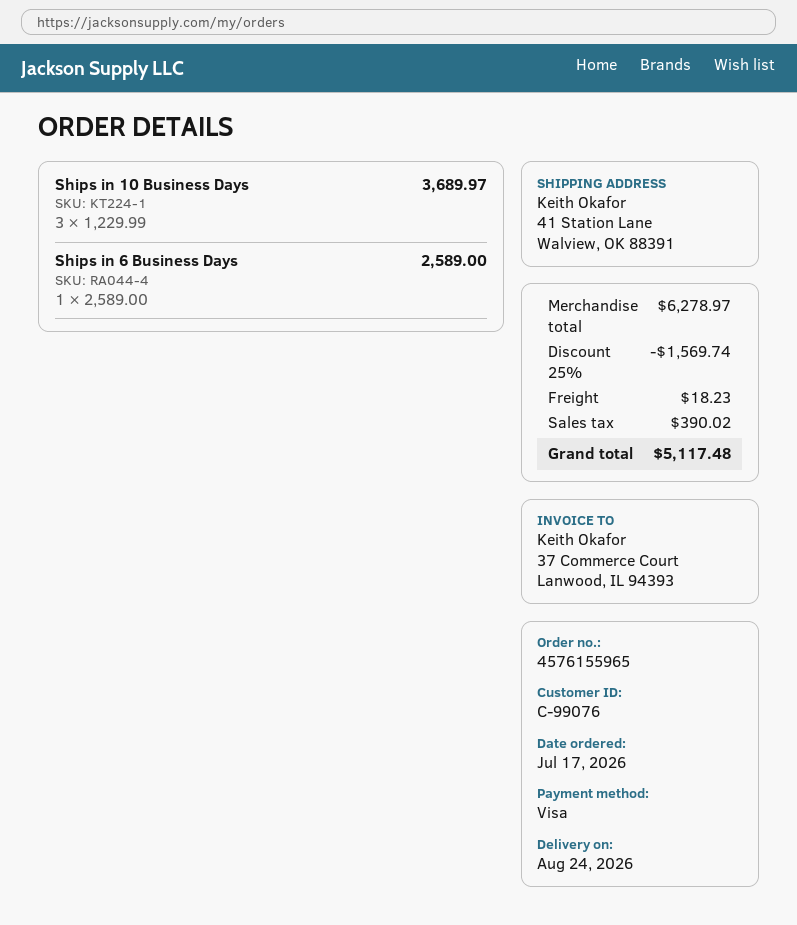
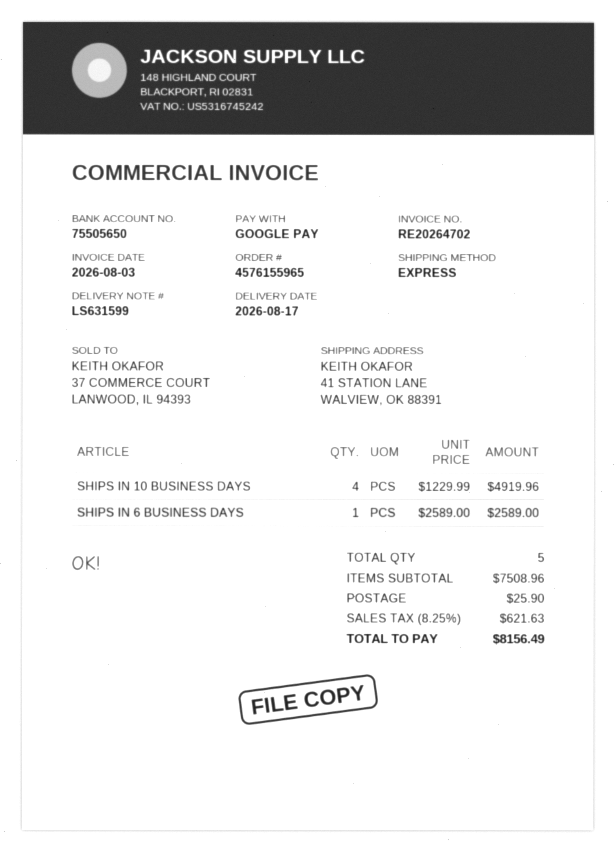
delivery date: 2026-08-24 -> 2026-08-17
payment method: Visa -> Google Pay
Ships in 10 Business Days: 3 x 1229.99 = 3689.97 -> 4 x 1229.99 = 4919.96
subtotal: 6278.97 -> 7508.96
discount: 25% = 1569.74 -> none
shipping: 18.23 -> 25.90
tax: 390.02 -> 621.63
total: 5117.48 -> 8156.49

